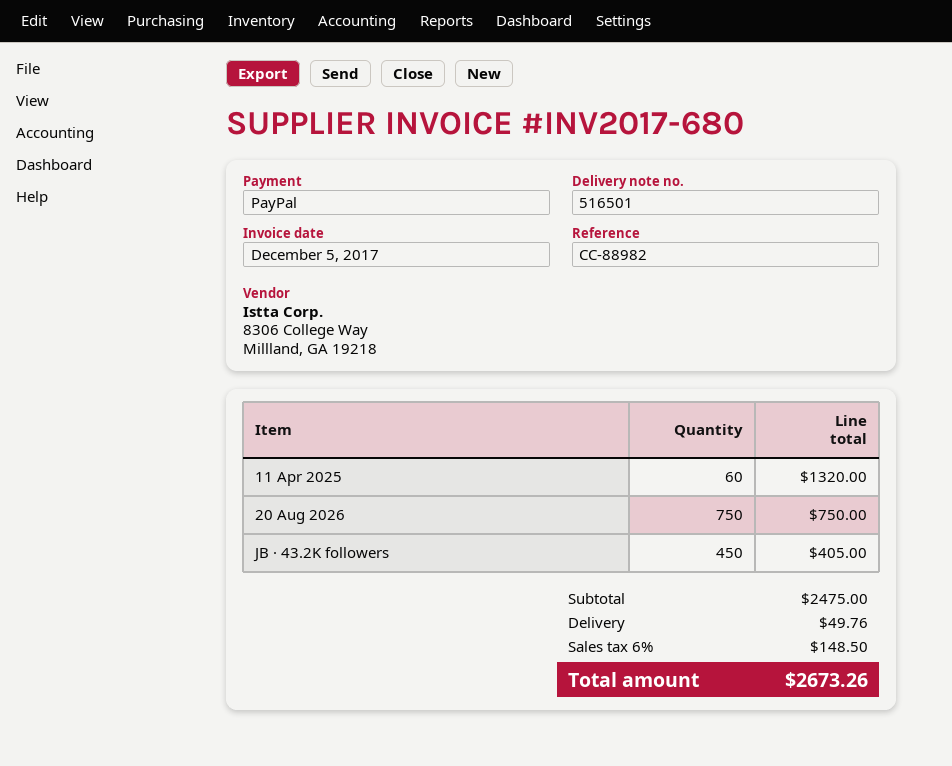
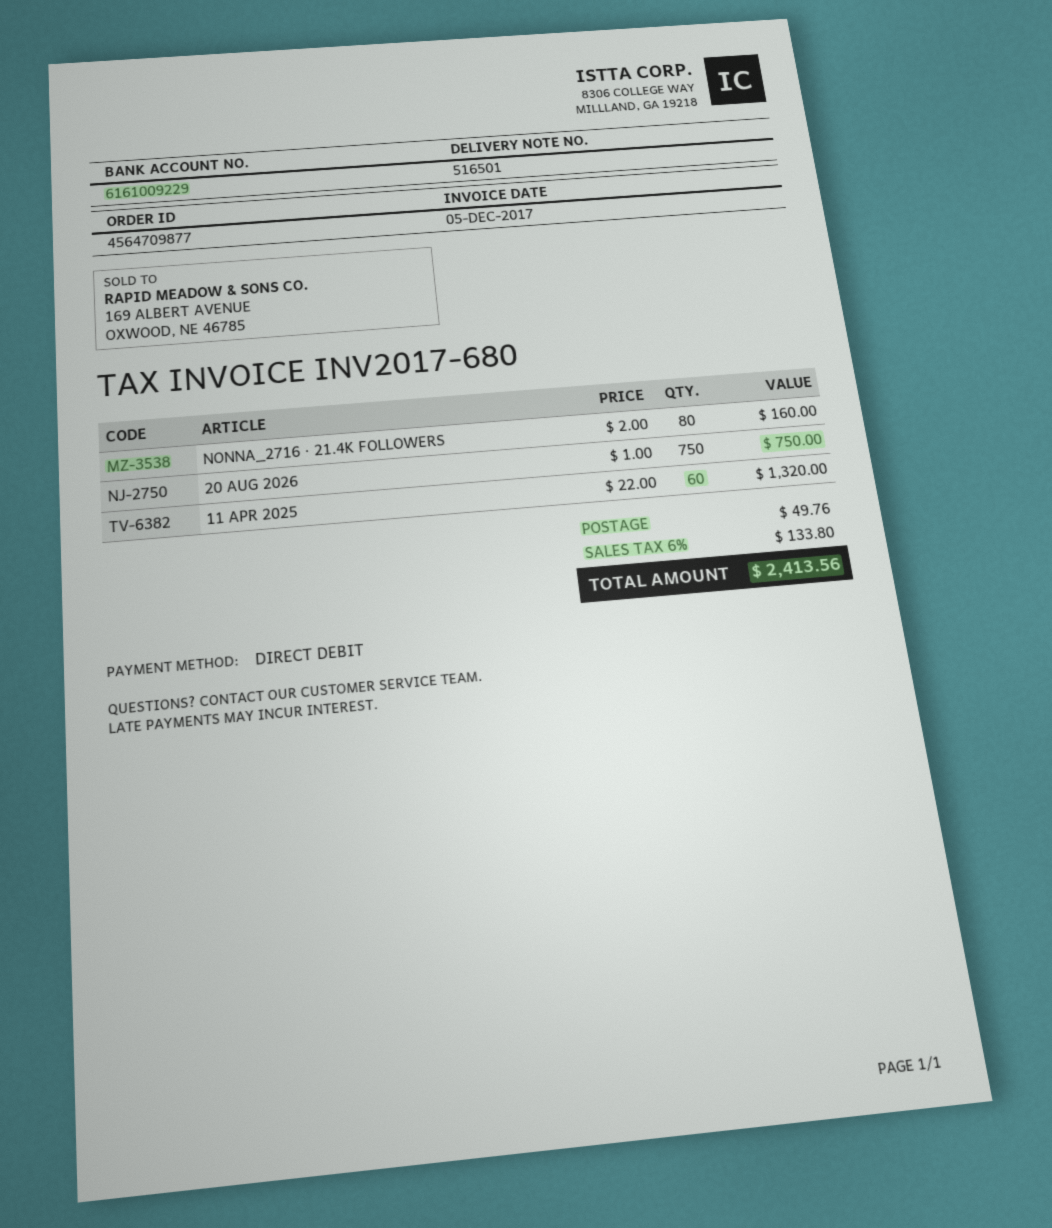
payment method: PayPal -> direct debit
JB · 43.2K followers: 450 for 405.00 -> none
NONNA_2716 · 21.4K FOLLOWERS: none -> 80 for 160.00
tax: 6% = 148.50 -> 6% = 133.80
total: 2673.26 -> 2413.56

